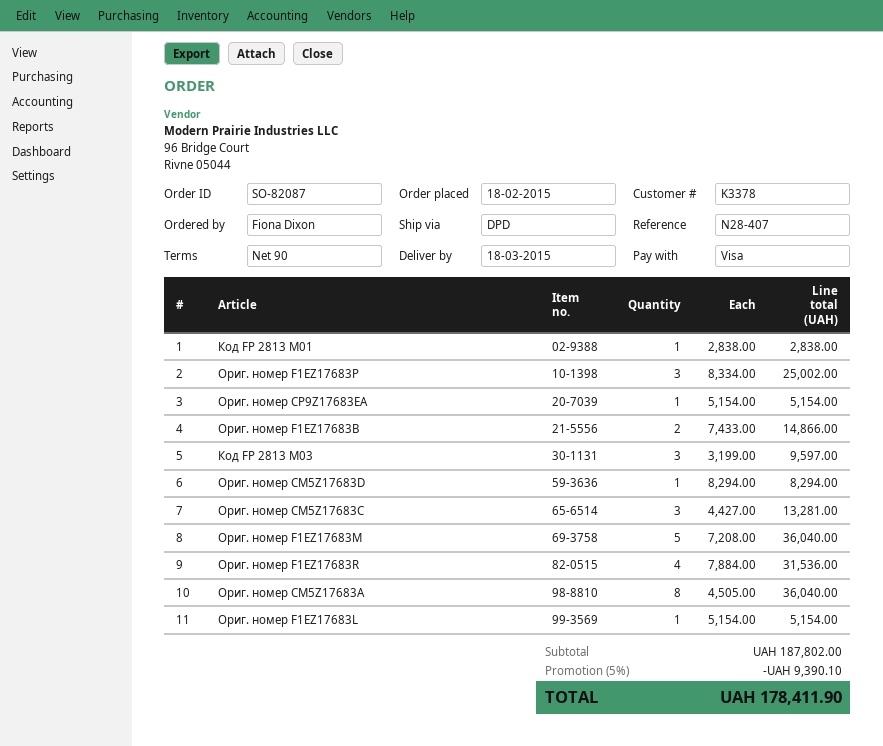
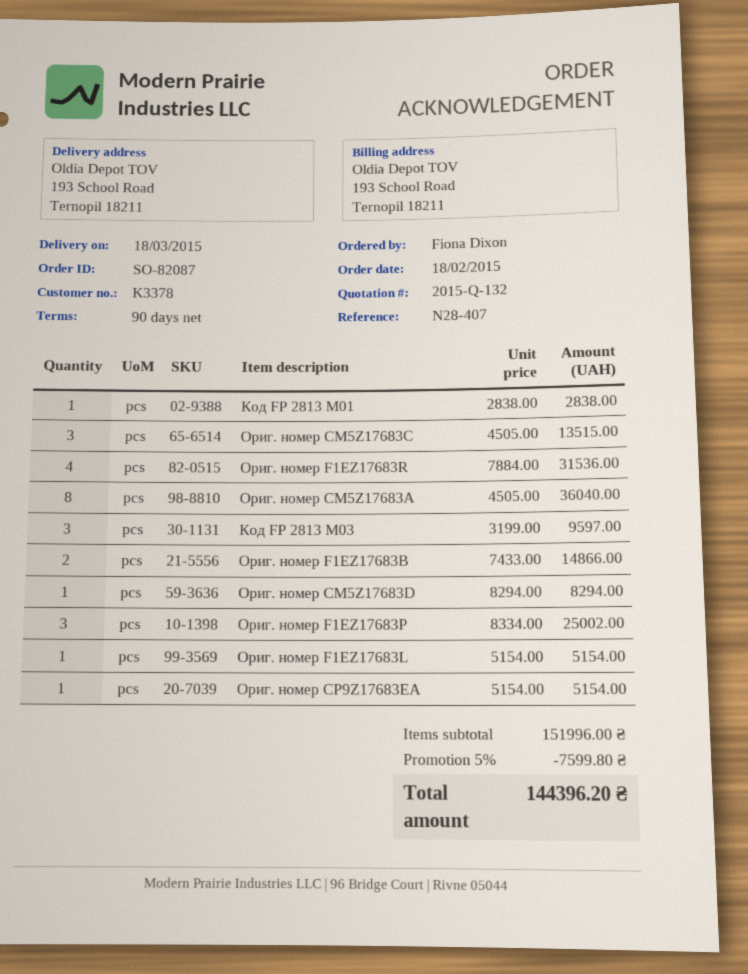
Ориг. номер CM5Z17683C: 3 x 4427.00 = 13281.00 -> 3 x 4505.00 = 13515.00
Ориг. номер F1EZ17683M: 5 x 7208.00 = 36040.00 -> none
subtotal: 187802.00 -> 151996.00
discount: 5% = 9390.10 -> 5% = 7599.80
total: 178411.90 -> 144396.20

